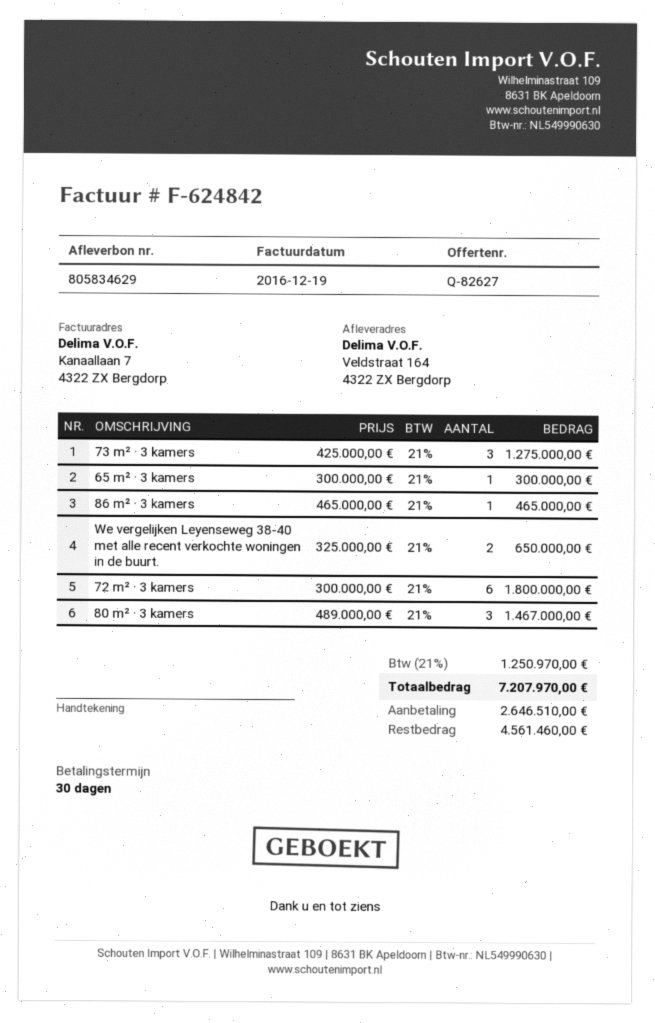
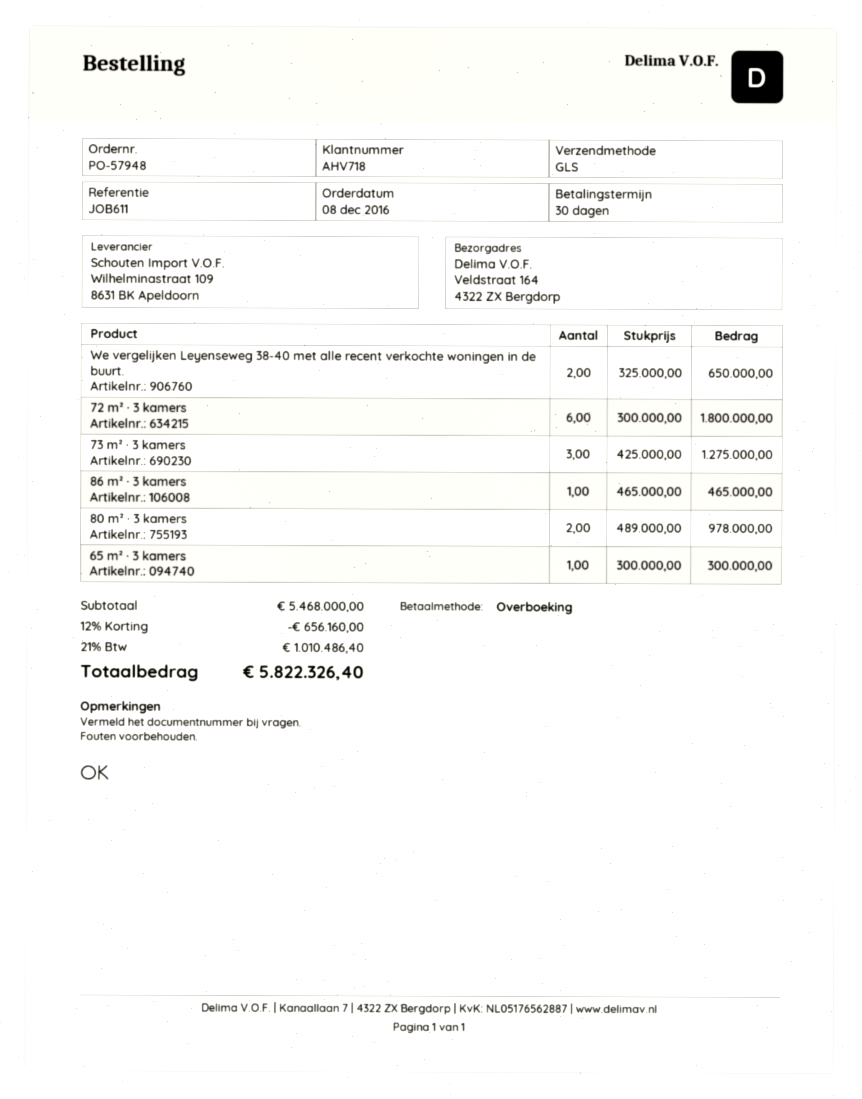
80 m² · 3 kamers: 3 x 489000.00 = 1467000.00 -> 2 x 489000.00 = 978000.00
discount: none -> 12% = 656160.00
tax: 21% = 1250970.00 -> 21% = 1010486.40
total: 7207970.00 -> 5822326.40

